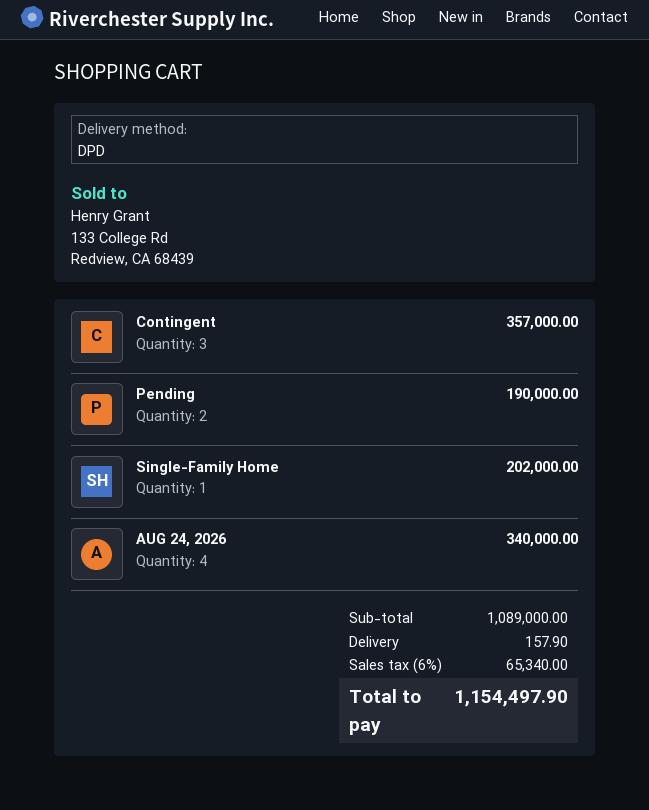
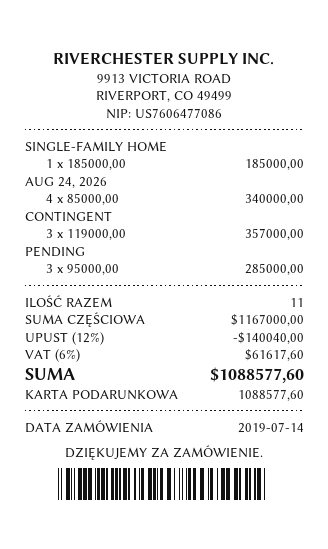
Pending: 2 for 190000.00 -> 3 for 285000.00
Single-Family Home: 1 for 202000.00 -> 1 for 185000.00
subtotal: 1089000.00 -> 1167000.00
discount: none -> 12% = 140040.00
shipping: 157.90 -> none
tax: 6% = 65340.00 -> 6% = 61617.60
total: 1154497.90 -> 1088577.60

